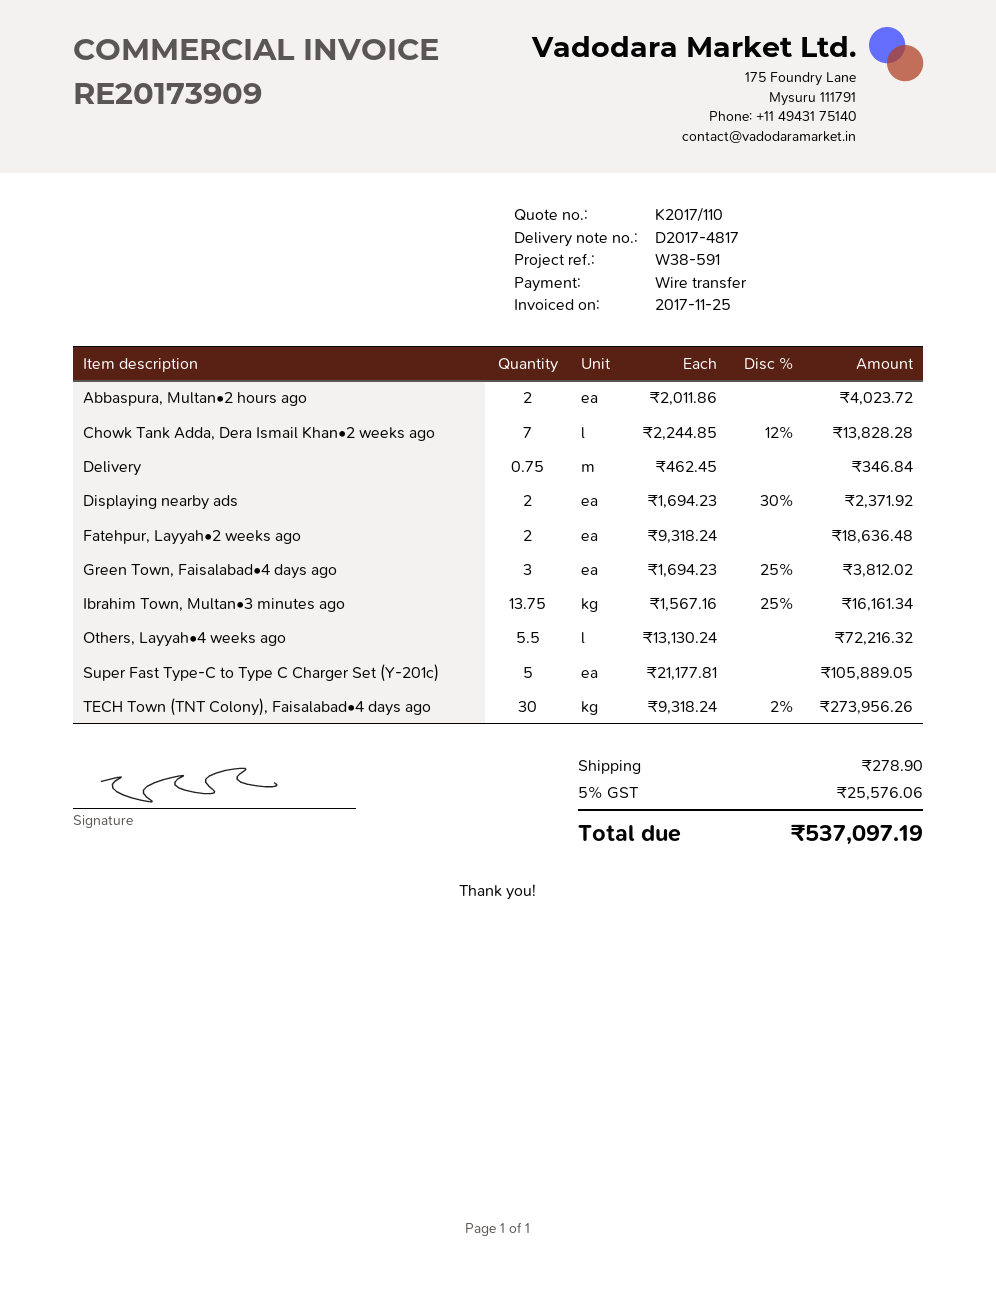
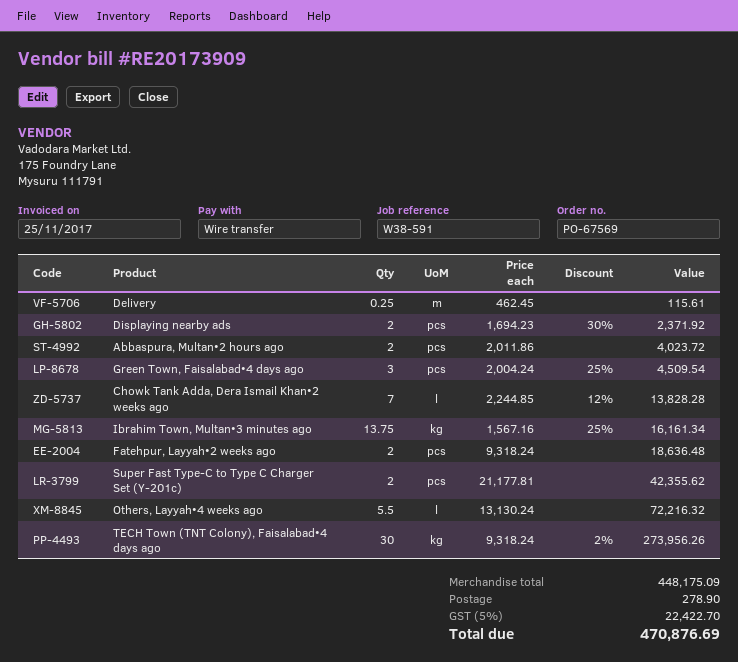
Delivery: 0.75 x 462.45 = 346.84 -> 0.25 x 462.45 = 115.61
Green Town, Faisalabad•4 days ago: 3 x 1694.23 - 25% = 3812.02 -> 3 x 2004.24 - 25% = 4509.54
Super Fast Type-C to Type C Charger Set (Y-201c): 5 x 21177.81 = 105889.05 -> 2 x 21177.81 = 42355.62
tax: 5% = 25576.06 -> 5% = 22422.70
total: 537097.19 -> 470876.69

